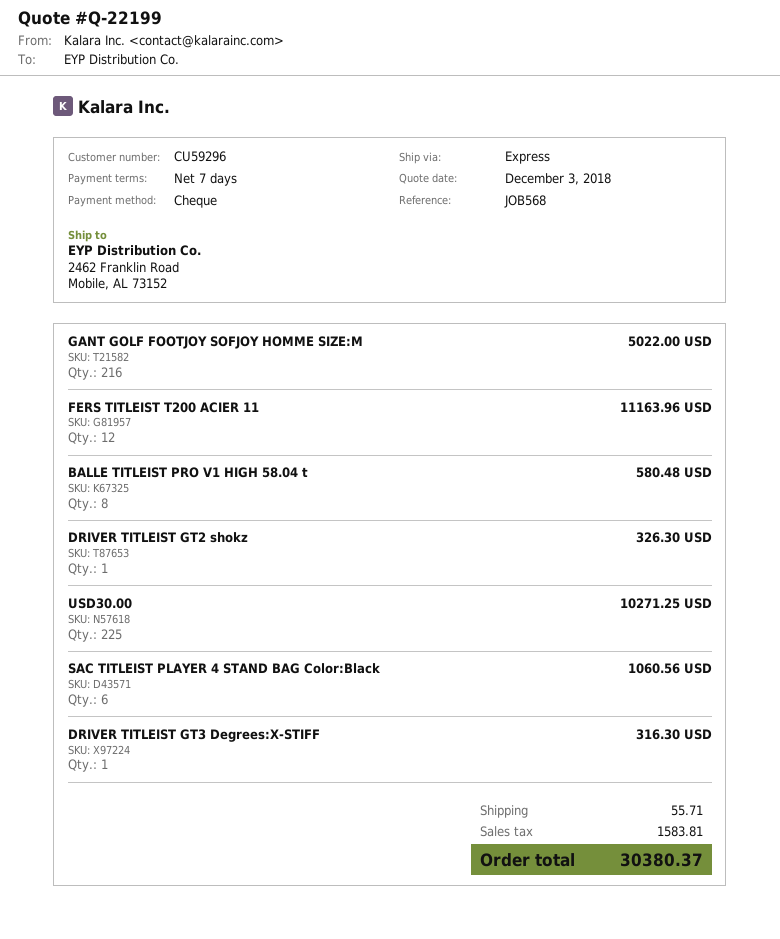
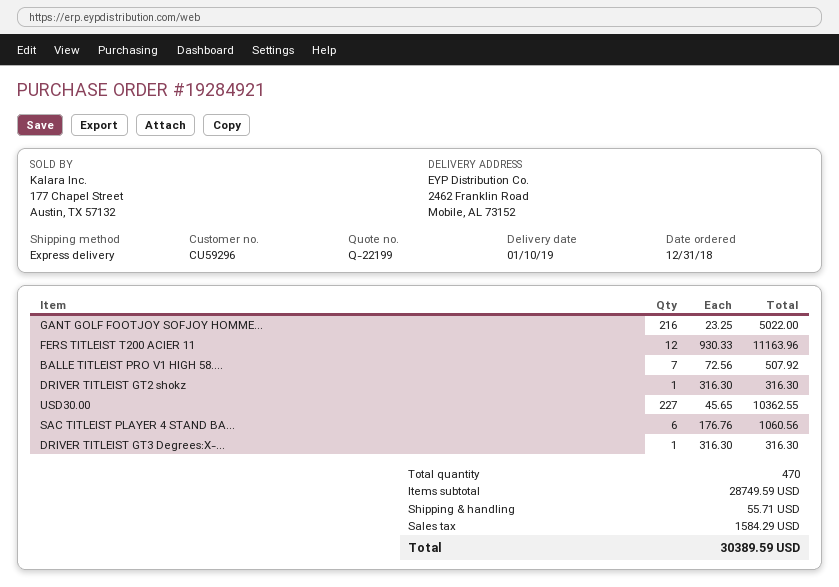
BALLE TITLEIST PRO V1 HIGH 58.04 t: 8 for 580.48 -> 7 for 507.92
DRIVER TITLEIST GT2 shokz: 1 for 326.30 -> 1 for 316.30
USD30.00: 225 for 10271.25 -> 227 for 10362.55
tax: 1583.81 -> 1584.29
total: 30380.37 -> 30389.59

